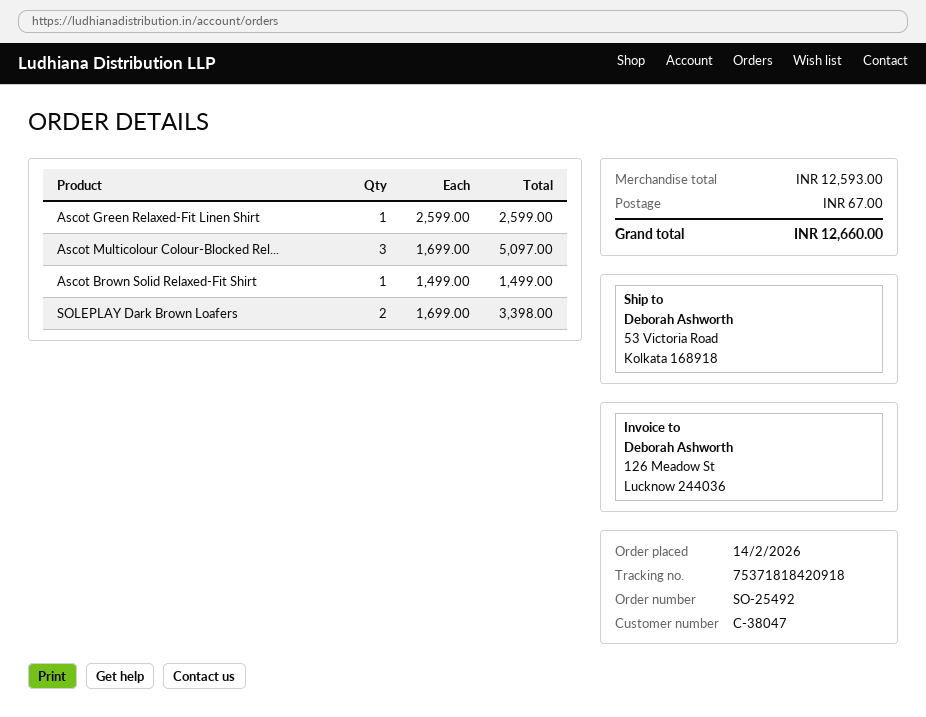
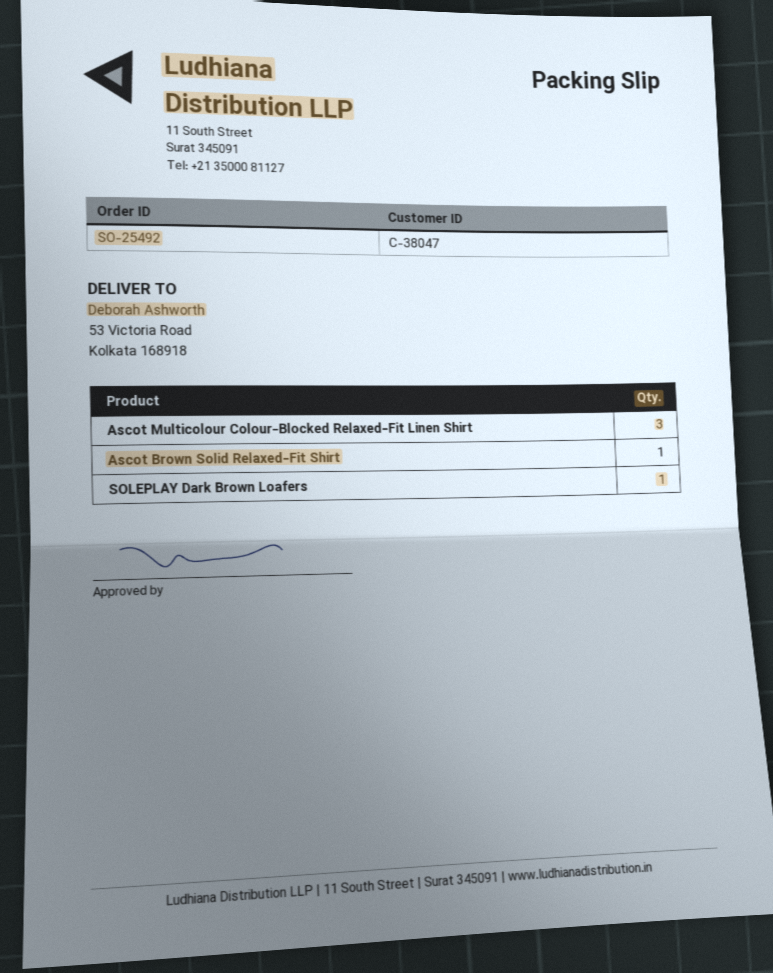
Ascot Green Relaxed-Fit Linen Shirt: 1 -> none
SOLEPLAY Dark Brown Loafers: 2 -> 1

